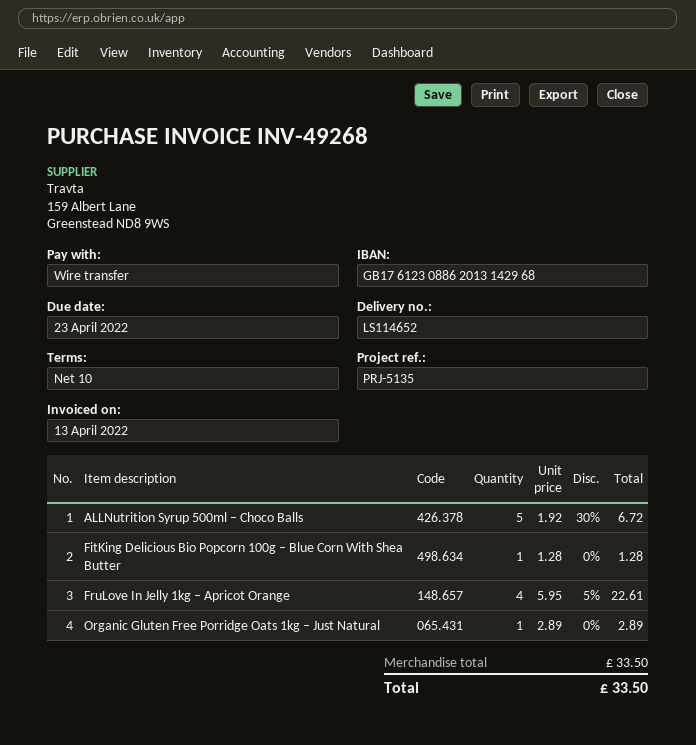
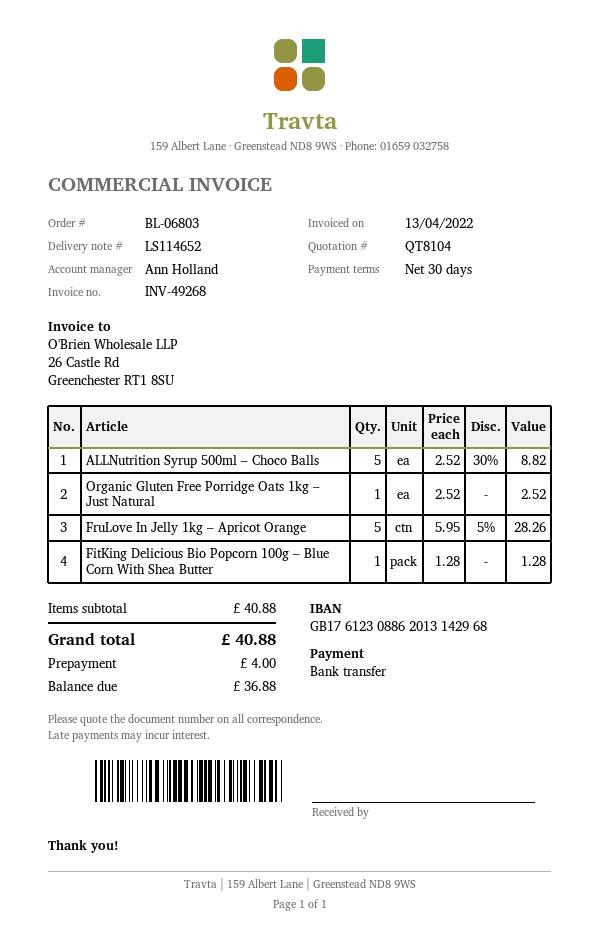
payment terms: 10 days -> 30 days
ALLNutrition Syrup 500ml – Choco Balls: 5 x 1.92 - 30% = 6.72 -> 5 x 2.52 - 30% = 8.82
FruLove In Jelly 1kg – Apricot Orange: 4 x 5.95 - 5% = 22.61 -> 5 x 5.95 - 5% = 28.26
Organic Gluten Free Porridge Oats 1kg – Just Natural: 1 x 2.89 = 2.89 -> 1 x 2.52 = 2.52
subtotal: 33.50 -> 40.88
total: 33.50 -> 40.88

